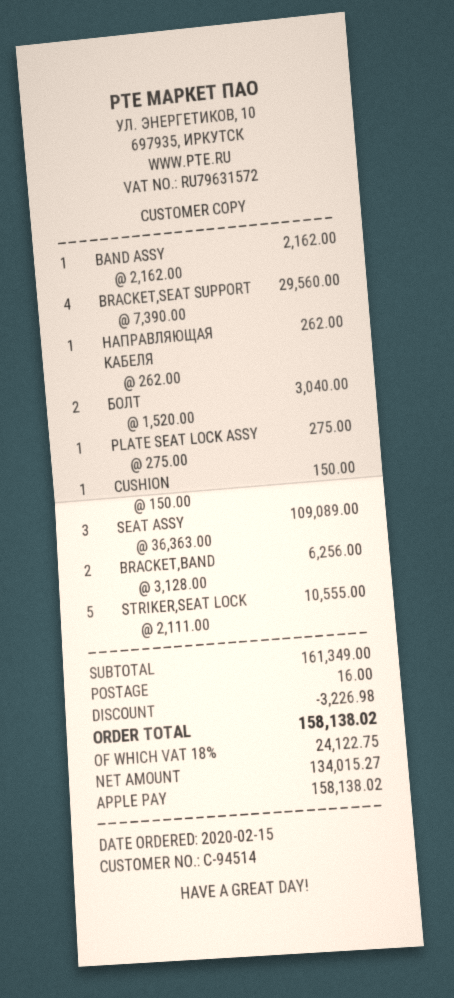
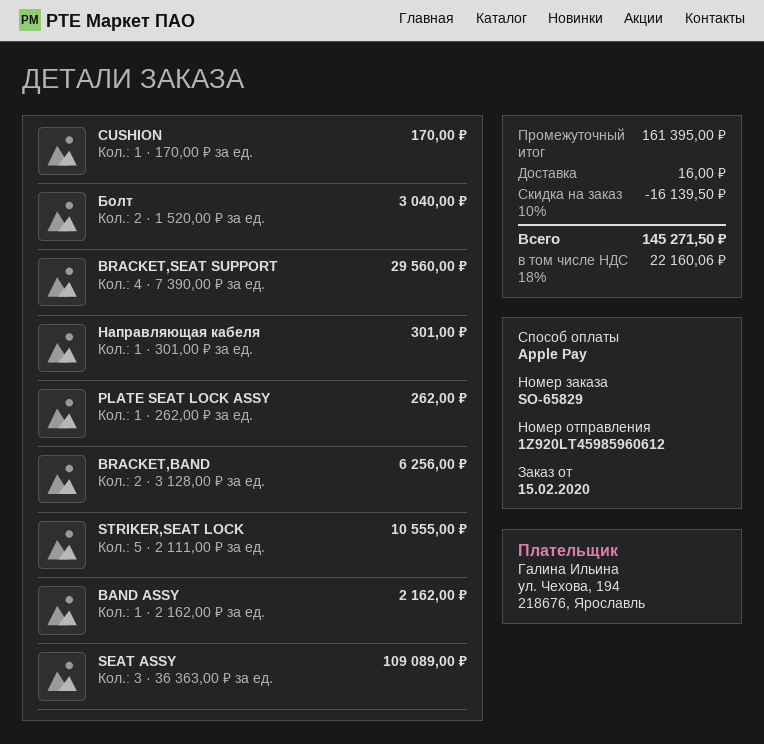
НАПРАВЛЯЮЩАЯ КАБЕЛЯ: 1 x 262.00 = 262.00 -> 1 x 301.00 = 301.00
PLATE SEAT LOCK ASSY: 1 x 275.00 = 275.00 -> 1 x 262.00 = 262.00
CUSHION: 1 x 150.00 = 150.00 -> 1 x 170.00 = 170.00
subtotal: 161349.00 -> 161395.00
discount: 3226.98 -> 16139.50
tax: 18% = 24122.75 -> 18% = 22160.06
total: 158138.02 -> 145271.50

